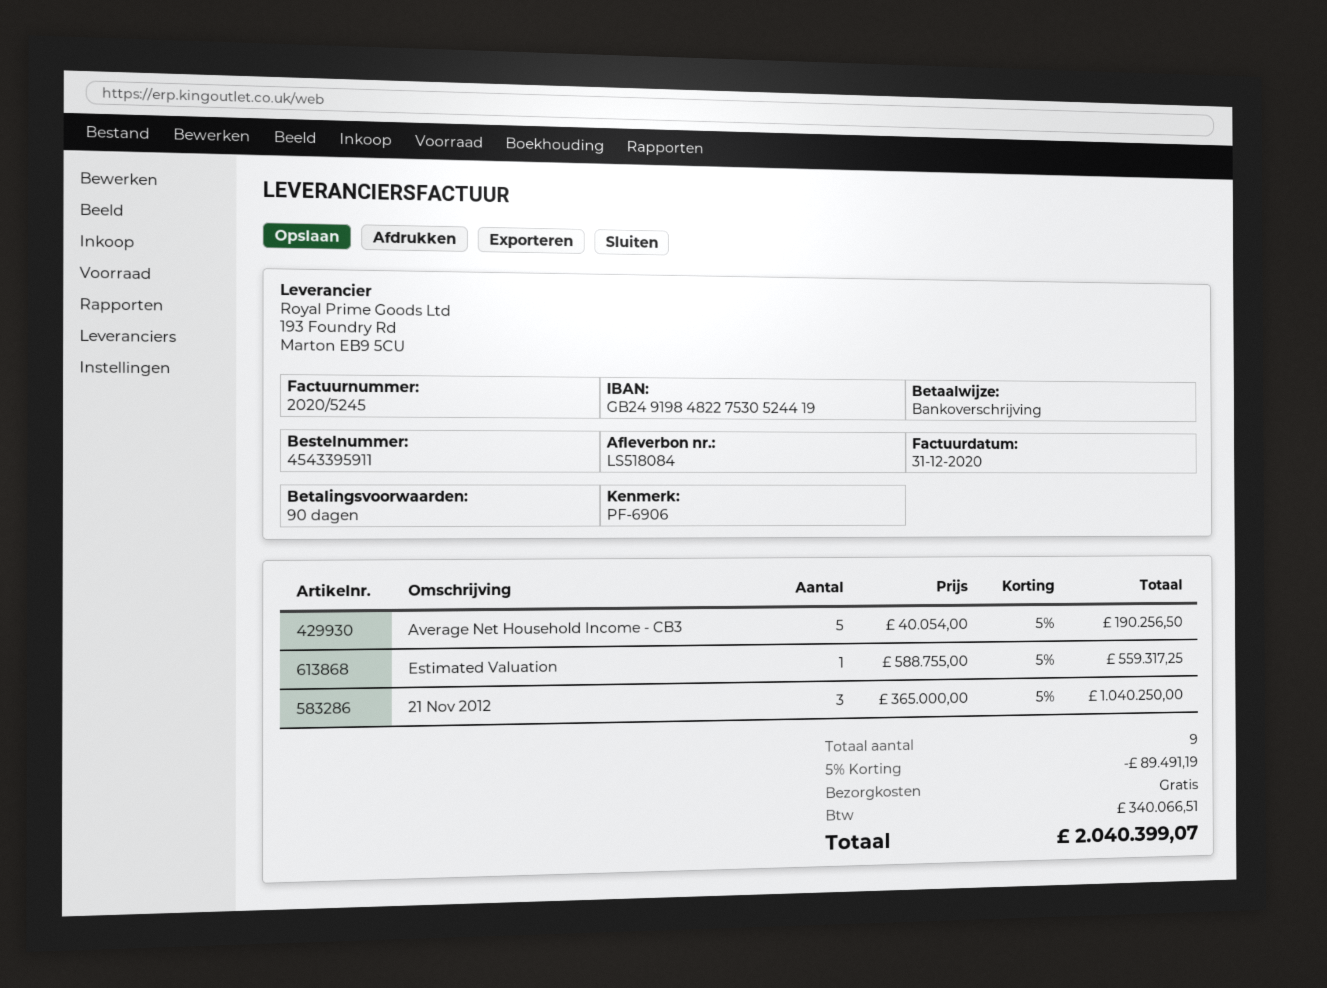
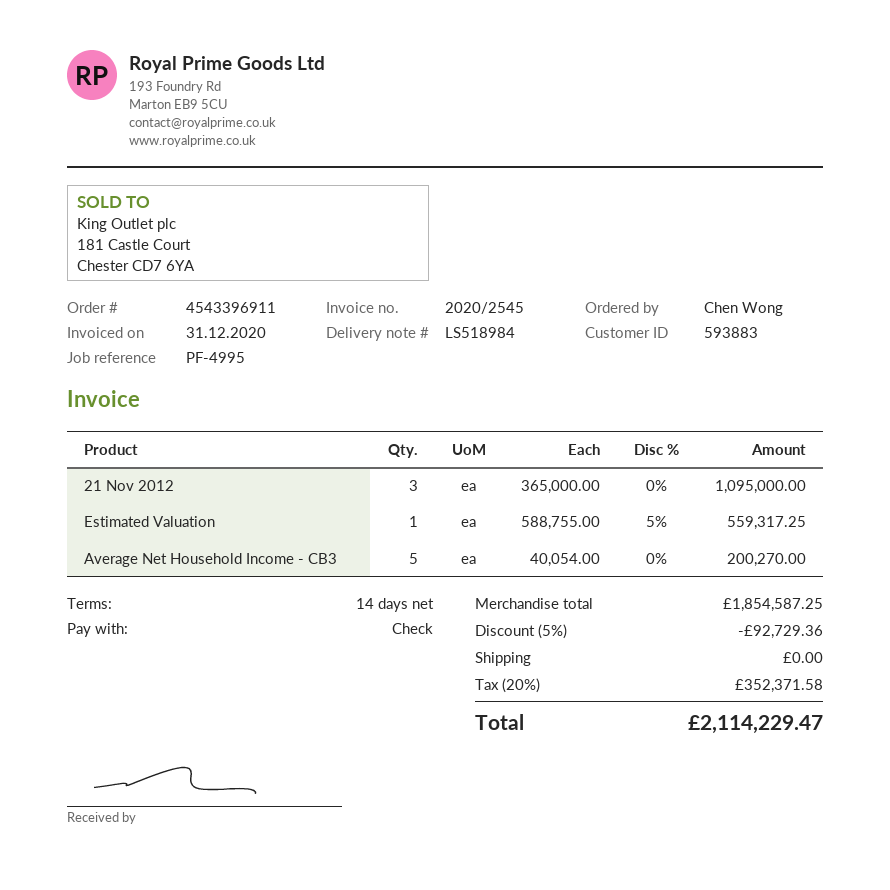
order number: 4543395911 -> 4543396911
delivery note number: LS518084 -> LS518984
invoice number: 2020/5245 -> 2020/2545
payment terms: 90 days -> 14 days
reference: PF-6906 -> PF-4995
payment method: bank transfer -> cheque
Average Net Household Income - CB3: 5 x 40054.00 - 5% = 190256.50 -> 5 x 40054.00 = 200270.00
21 Nov 2012: 3 x 365000.00 - 5% = 1040250.00 -> 3 x 365000.00 = 1095000.00
discount: 5% = 89491.19 -> 5% = 92729.36
tax: 340066.51 -> 352371.58
total: 2040399.07 -> 2114229.47

